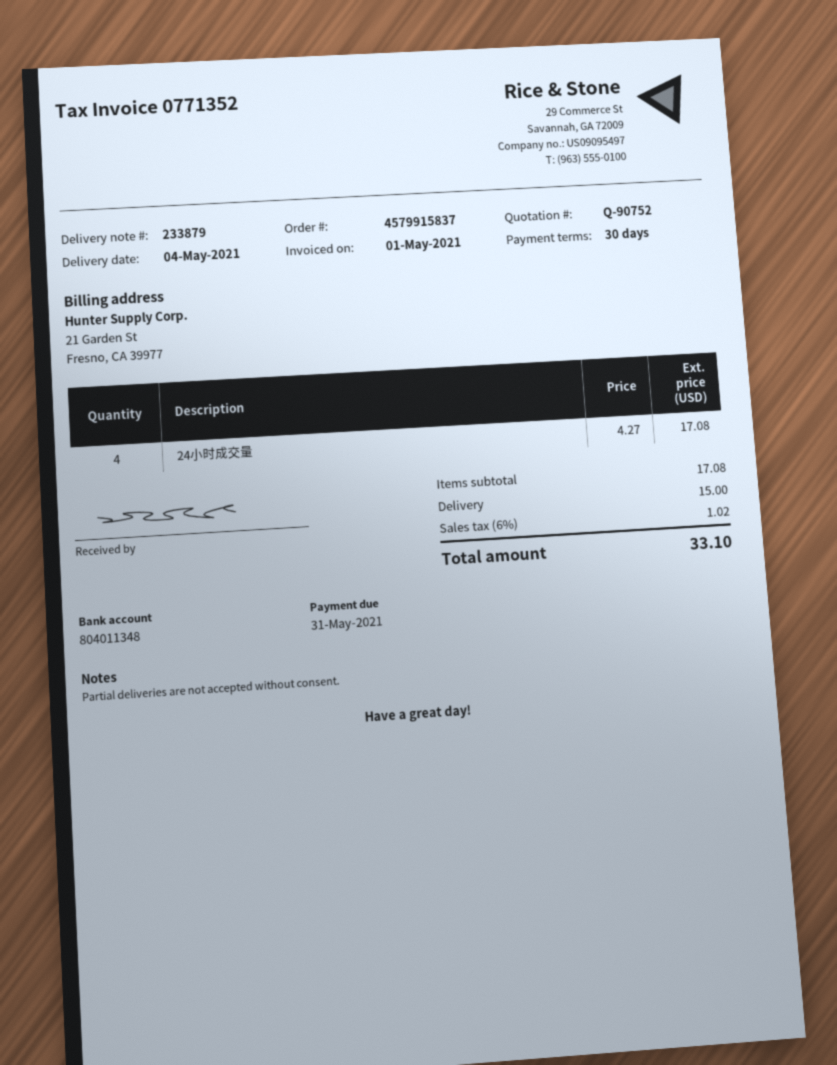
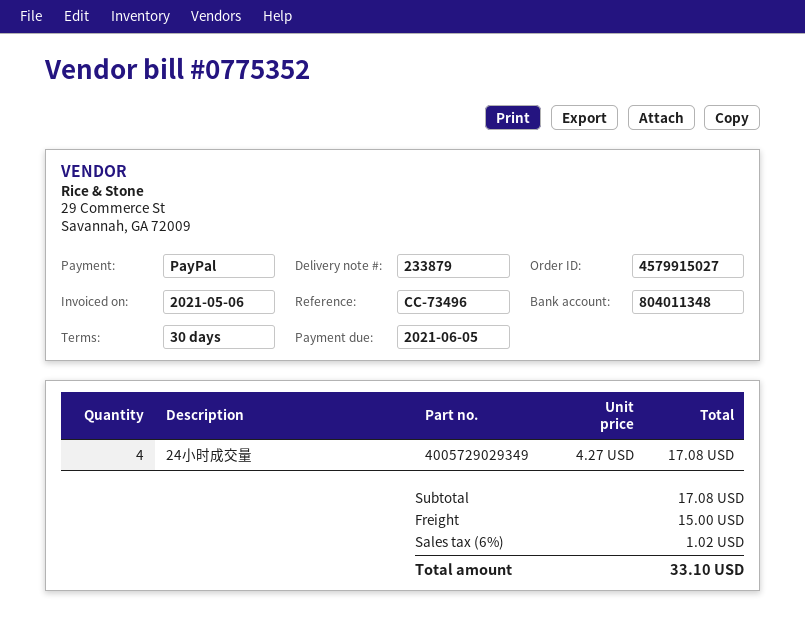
order number: 4579915837 -> 4579915027
invoice number: 0771352 -> 0775352
invoice date: 2021-05-01 -> 2021-05-06
due date: 2021-05-31 -> 2021-06-05

